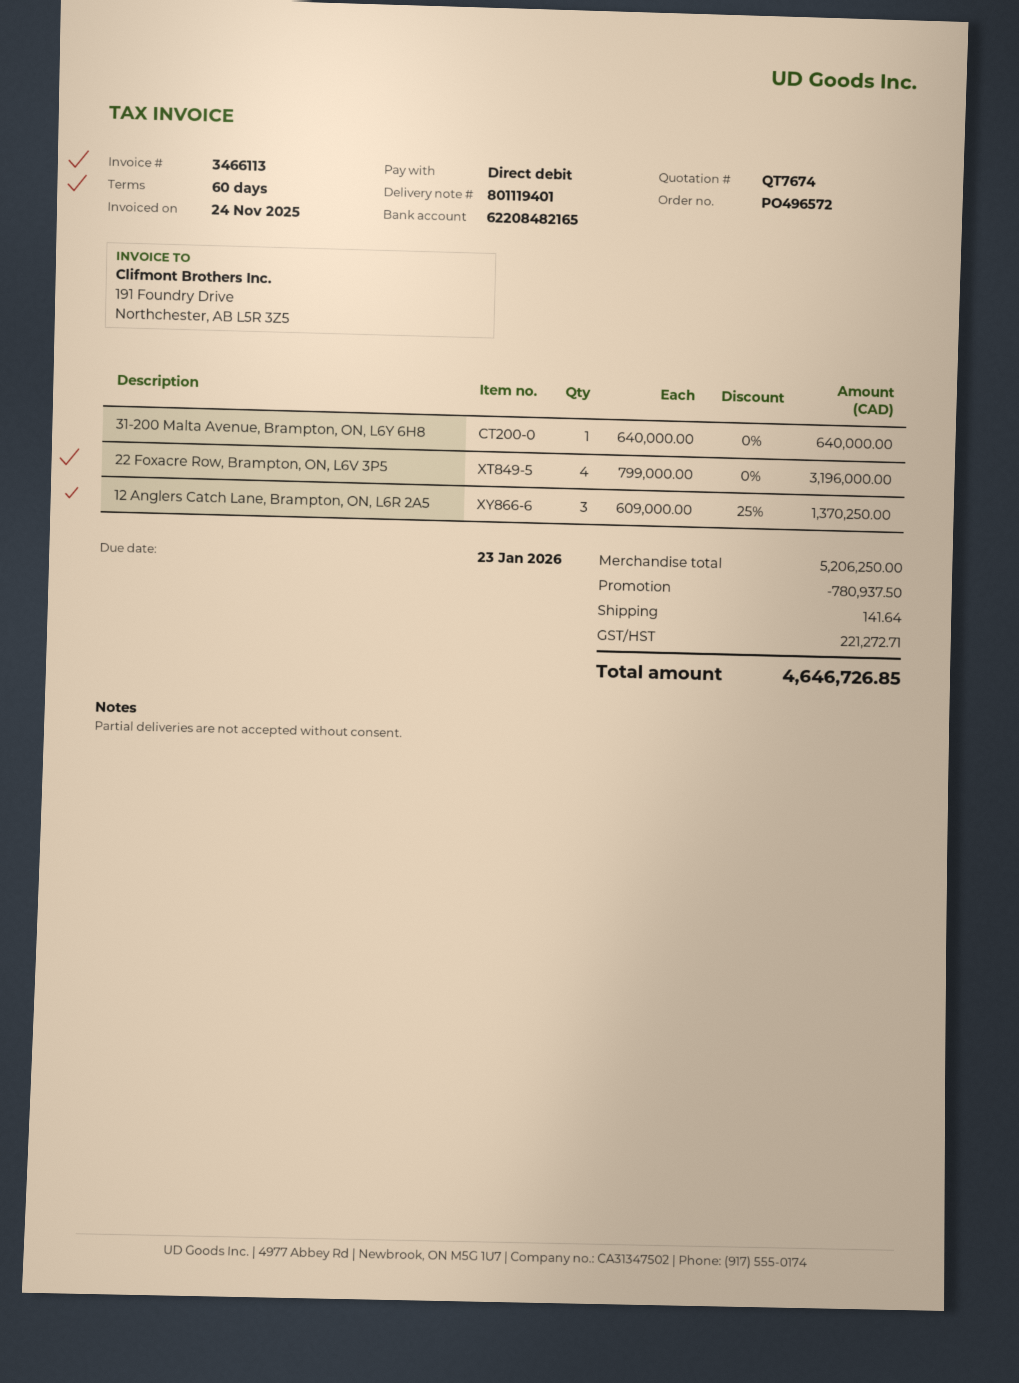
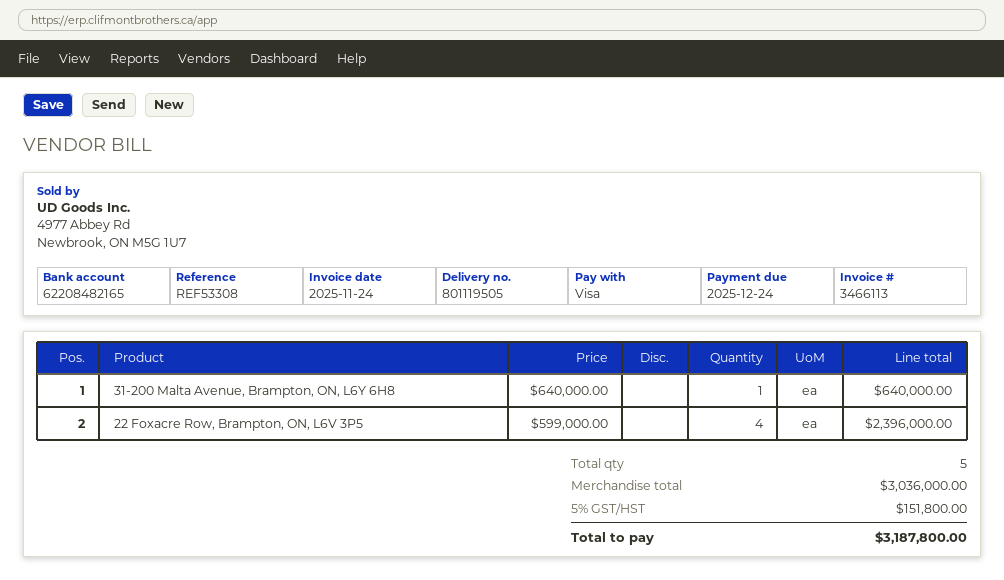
delivery note number: 801119401 -> 801119505
due date: 2026-01-23 -> 2025-12-24
payment method: direct debit -> Visa
22 Foxacre Row, Brampton, ON, L6V 3P5: 4 x 799000.00 = 3196000.00 -> 4 x 599000.00 = 2396000.00
12 Anglers Catch Lane, Brampton, ON, L6R 2A5: 3 x 609000.00 - 25% = 1370250.00 -> none
subtotal: 5206250.00 -> 3036000.00
discount: 780937.50 -> none
shipping: 141.64 -> none
tax: 221272.71 -> 151800.00
total: 4646726.85 -> 3187800.00

